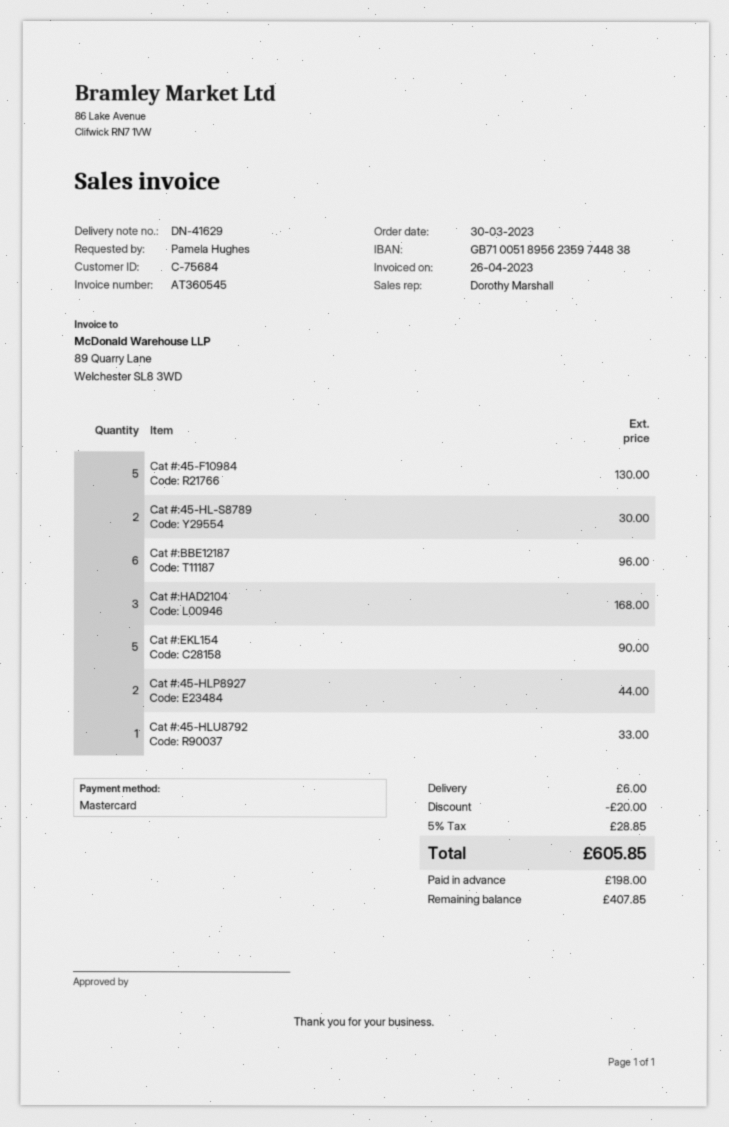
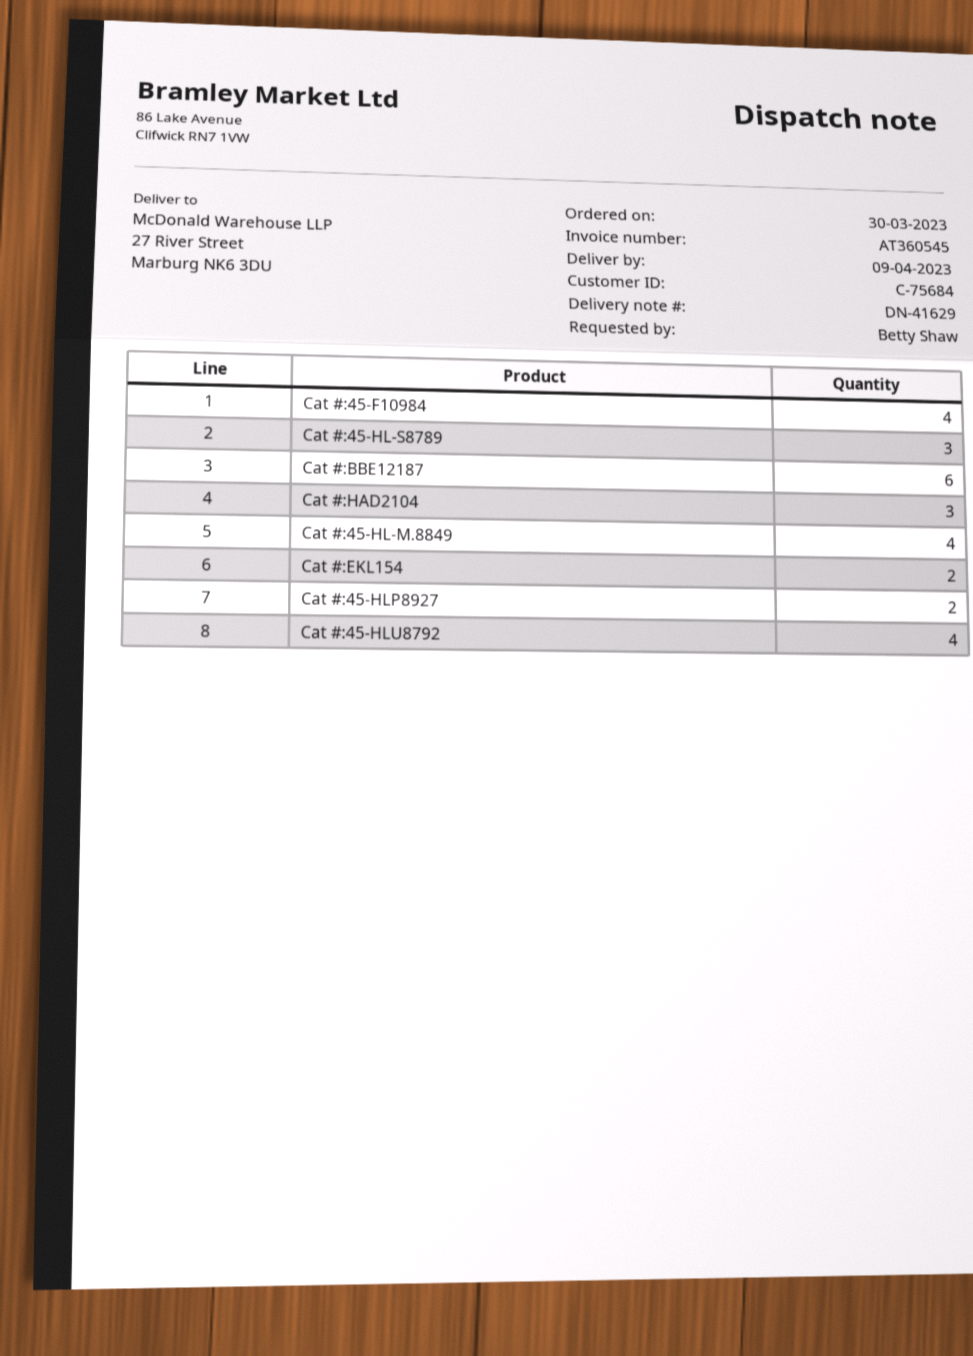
ordered by: Pamela Hughes -> Betty Shaw
Cat #:45-F10984: 5 -> 4
Cat #:45-HL-S8789: 2 -> 3
Cat #:EKL154: 5 -> 2
Cat #:45-HLU8792: 1 -> 4
Cat #:45-HL-M.8849: none -> 4

